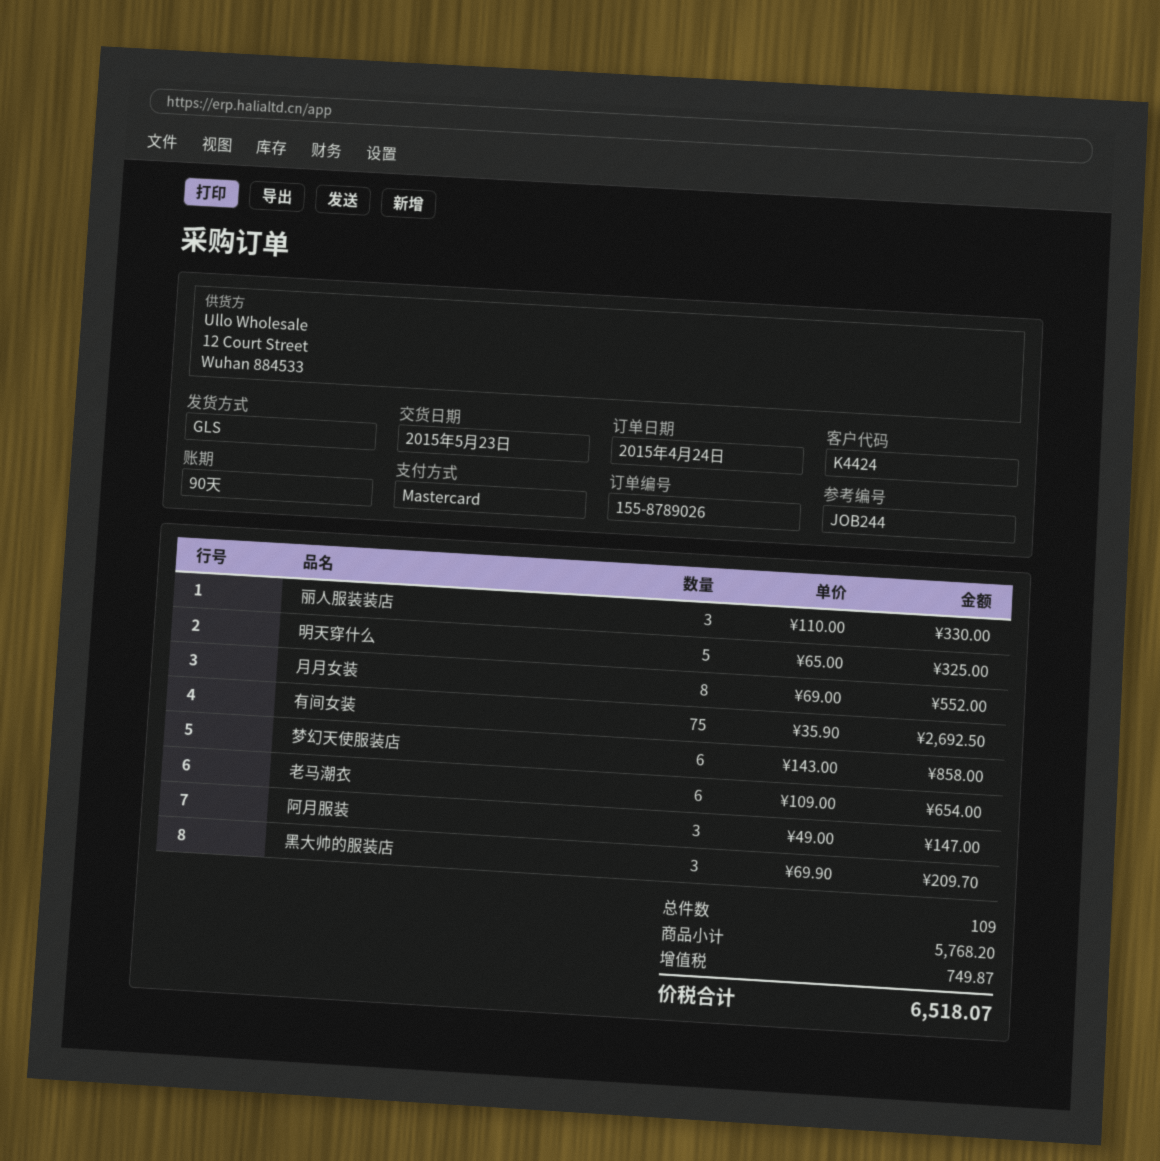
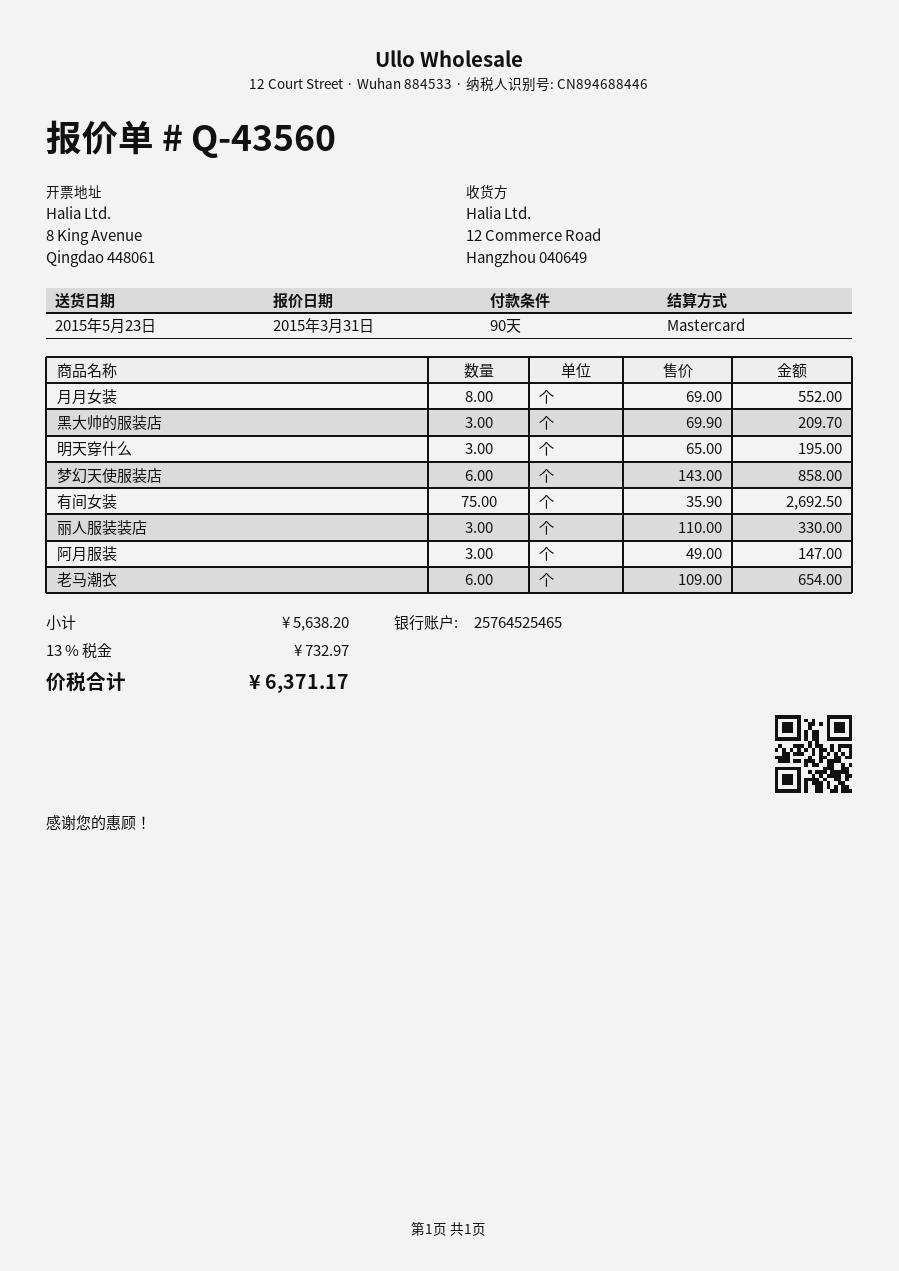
明天穿什么: 5 x 65.00 = 325.00 -> 3 x 65.00 = 195.00
subtotal: 5768.20 -> 5638.20
tax: 749.87 -> 732.97
total: 6518.07 -> 6371.17

